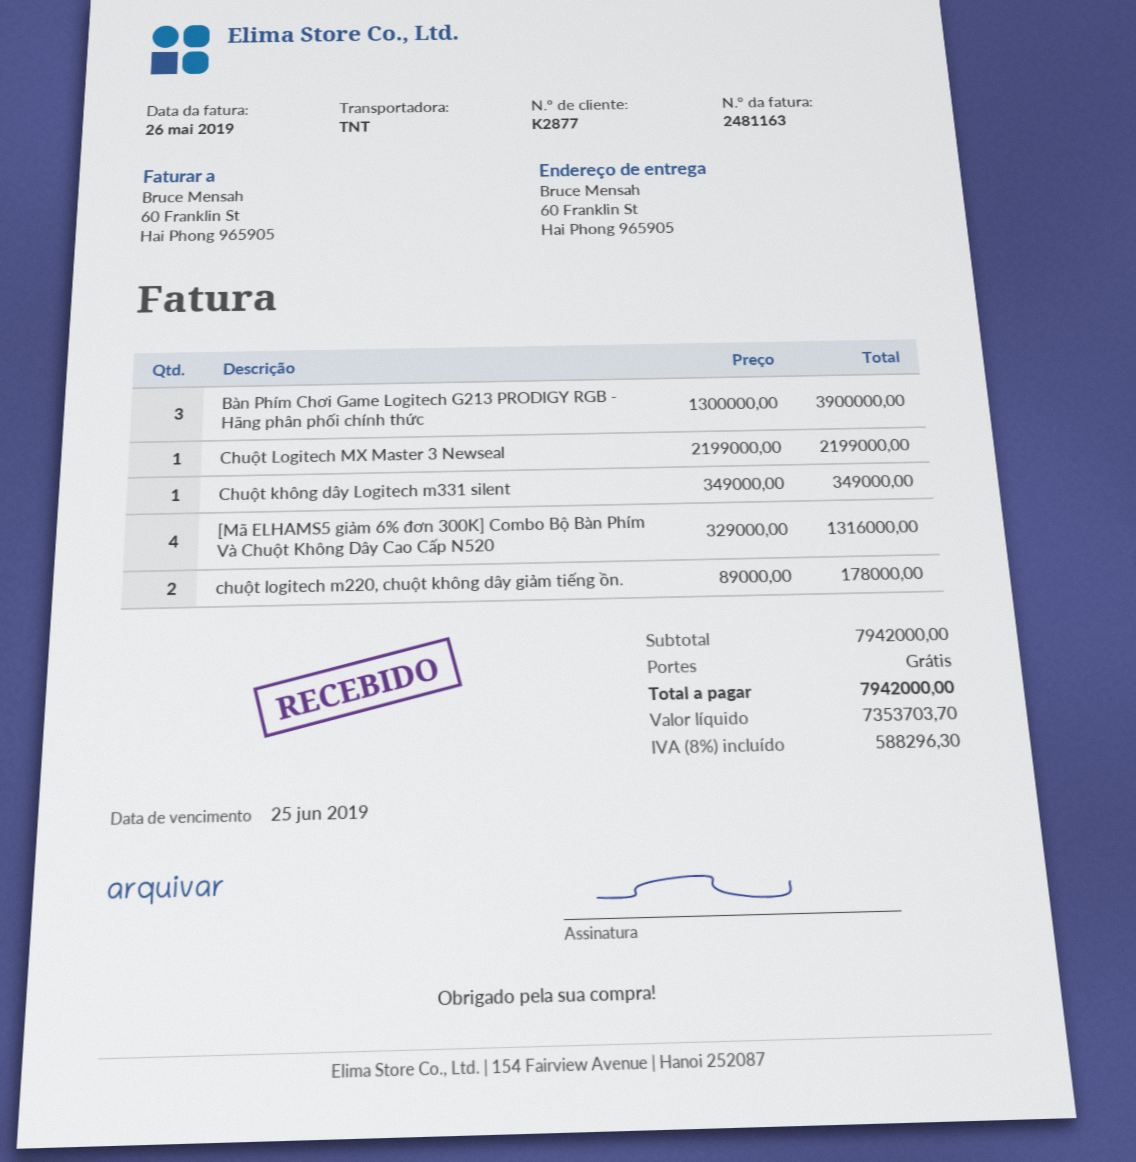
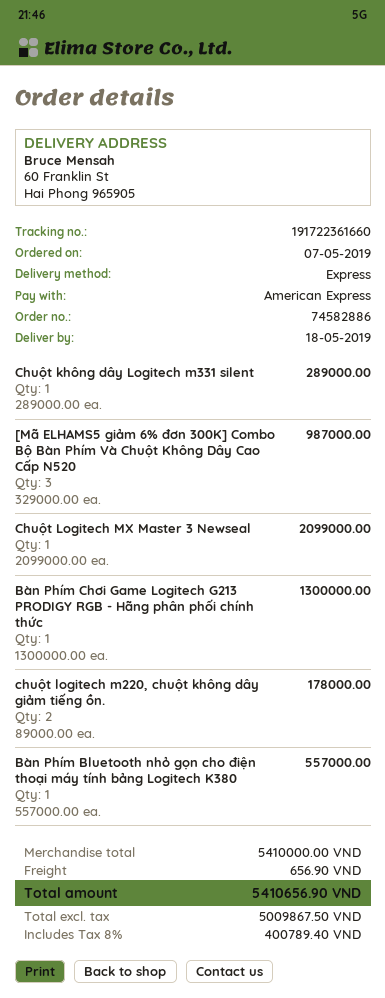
shipping method: TNT -> express
Bàn Phím Chơi Game Logitech G213 PRODIGY RGB - Hãng phân phối chính thức: 3 x 1300000.00 = 3900000.00 -> 1 x 1300000.00 = 1300000.00
Chuột Logitech MX Master 3 Newseal: 1 x 2199000.00 = 2199000.00 -> 1 x 2099000.00 = 2099000.00
Chuột không dây Logitech m331 silent: 1 x 349000.00 = 349000.00 -> 1 x 289000.00 = 289000.00
[Mã ELHAMS5 giảm 6% đơn 300K] Combo Bộ Bàn Phím Và Chuột Không Dây Cao Cấp N520: 4 x 329000.00 = 1316000.00 -> 3 x 329000.00 = 987000.00
Bàn Phím Bluetooth nhỏ gọn cho điện thoại máy tính bảng Logitech K380: none -> 1 x 557000.00 = 557000.00
subtotal: 7942000.00 -> 5410000.00
shipping: 0.00 -> 656.90
net: 7353703.70 -> 5009867.50
tax: 8% = 588296.30 -> 8% = 400789.40
total: 7942000.00 -> 5410656.90

